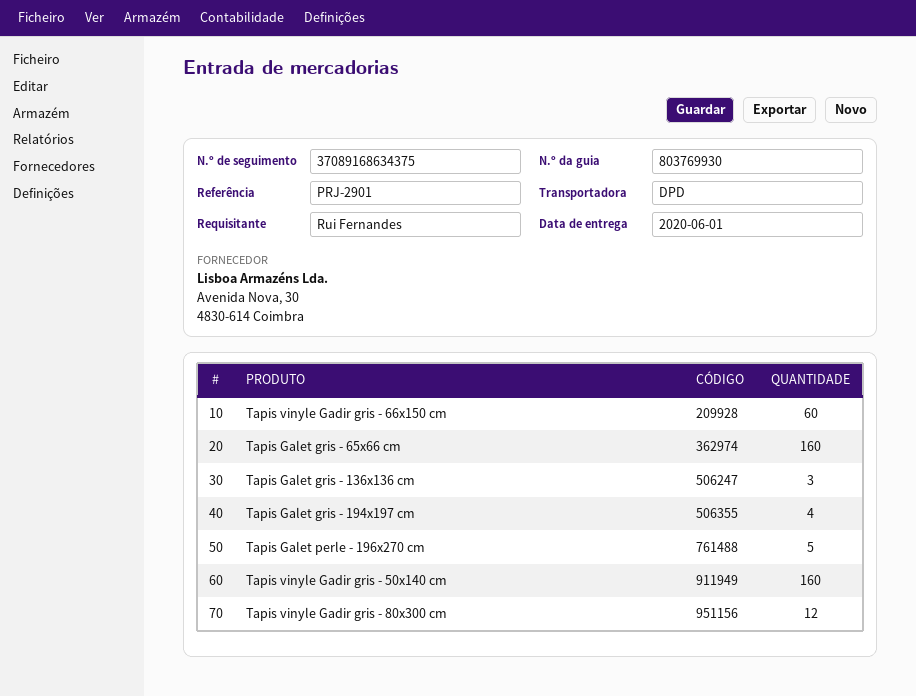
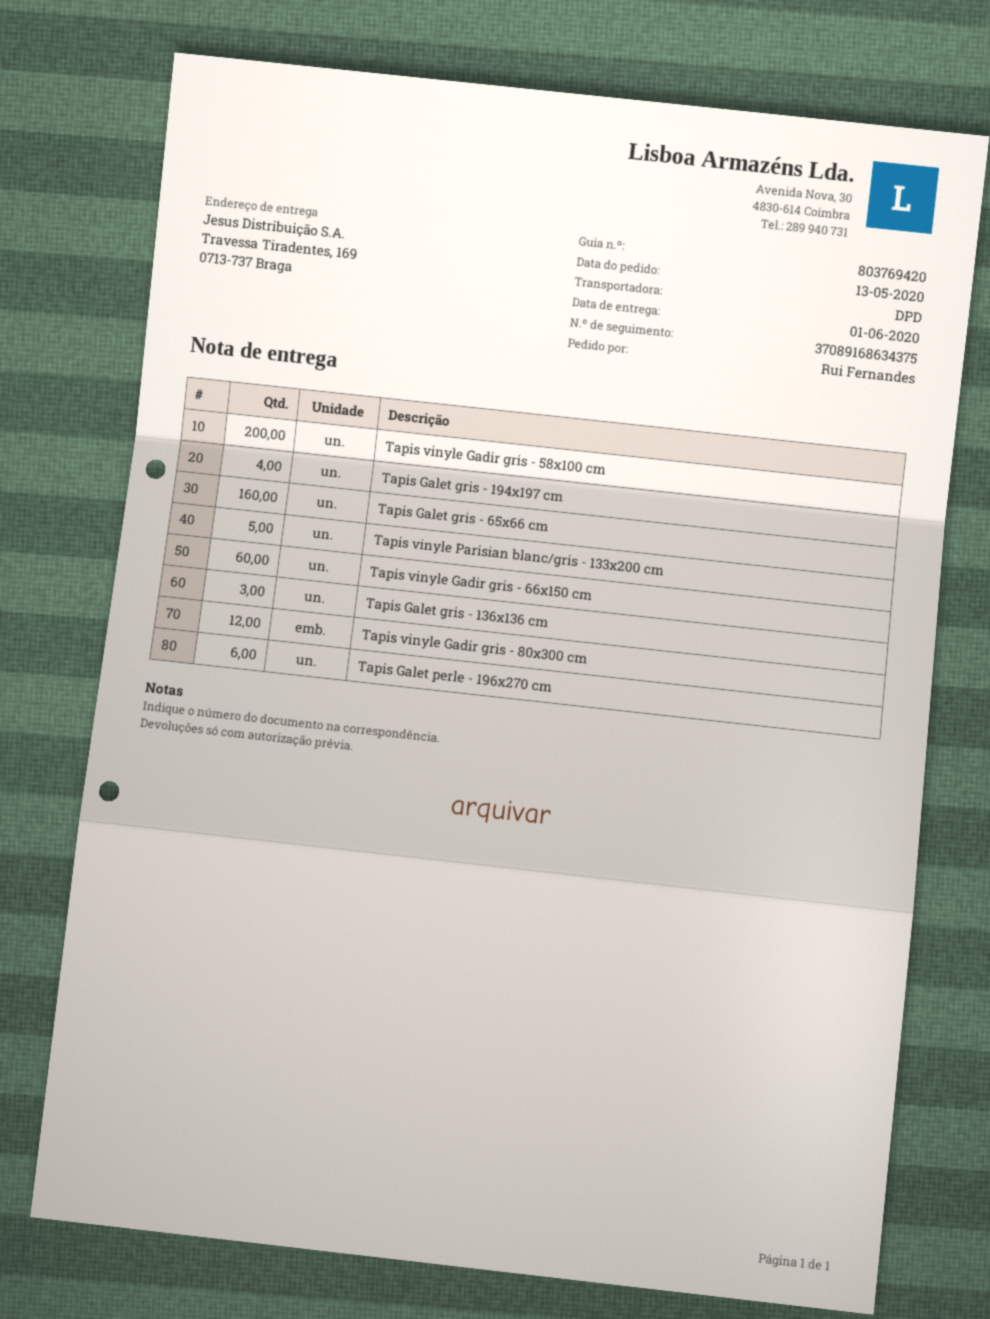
delivery note number: 803769930 -> 803769420
Tapis Galet perle - 196x270 cm: 5 -> 6
Tapis vinyle Gadir gris - 50x140 cm: 160 -> none
Tapis vinyle Gadir gris - 58x100 cm: none -> 200
Tapis vinyle Parisian blanc/gris - 133x200 cm: none -> 5

